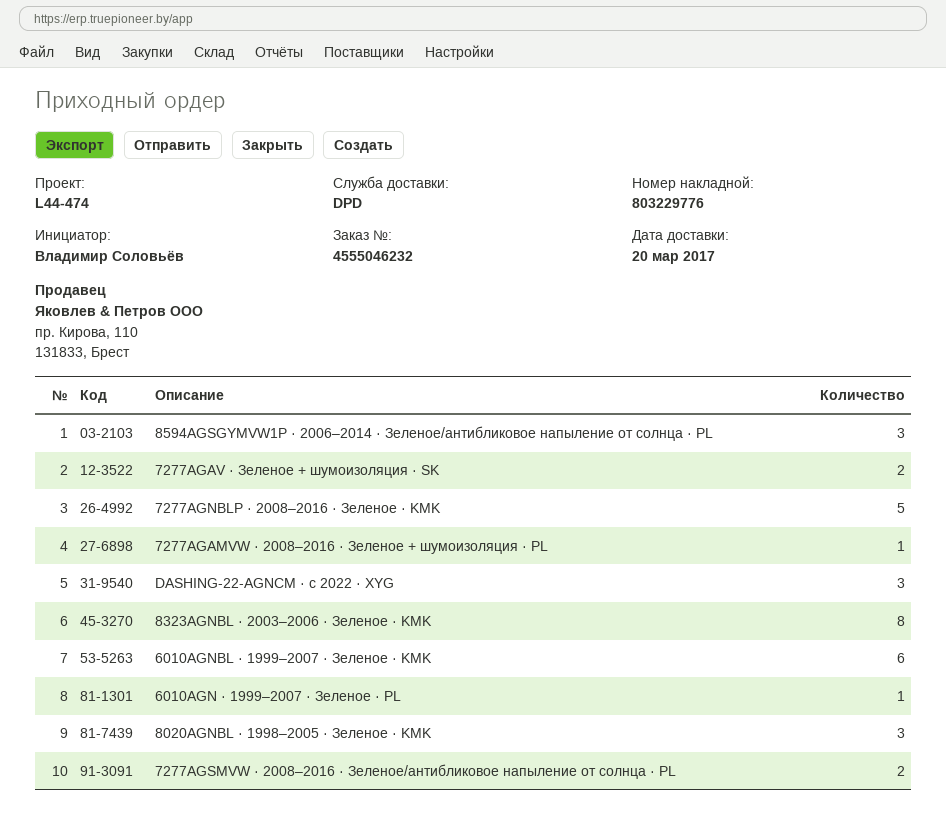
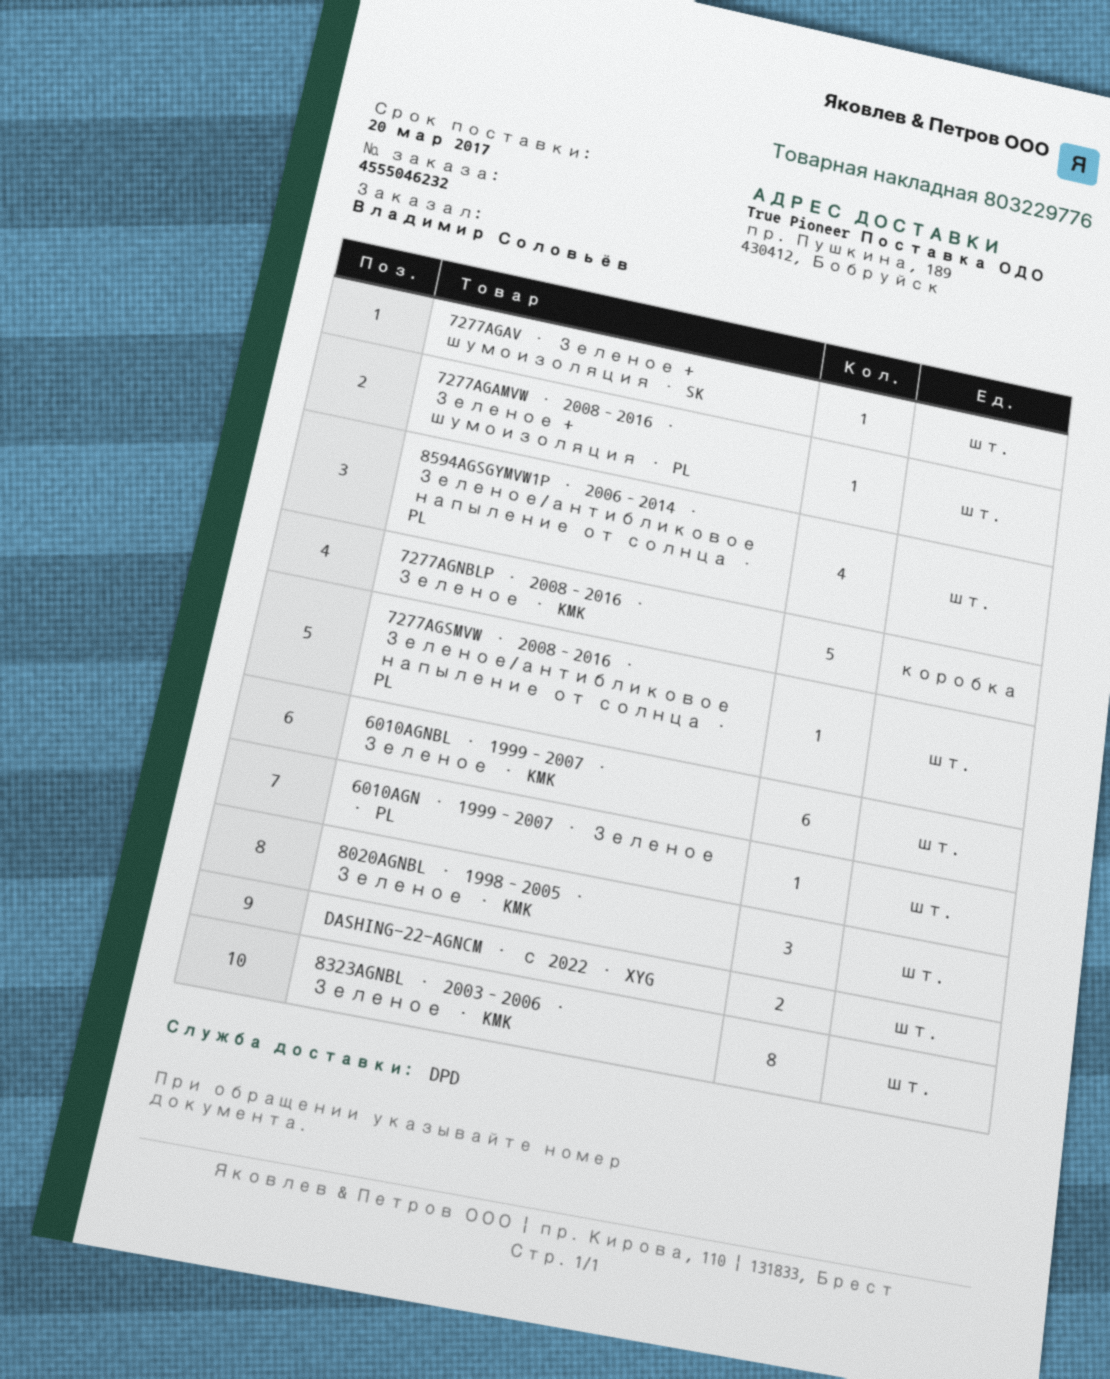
8594AGSGYMVW1P · 2006–2014 · Зеленое/антибликовое напыление от солнца · PL: 3 -> 4
7277AGAV · Зеленое + шумоизоляция · SK: 2 -> 1
DASHING-22-AGNCM · с 2022 · XYG: 3 -> 2
7277AGSMVW · 2008–2016 · Зеленое/антибликовое напыление от солнца · PL: 2 -> 1

